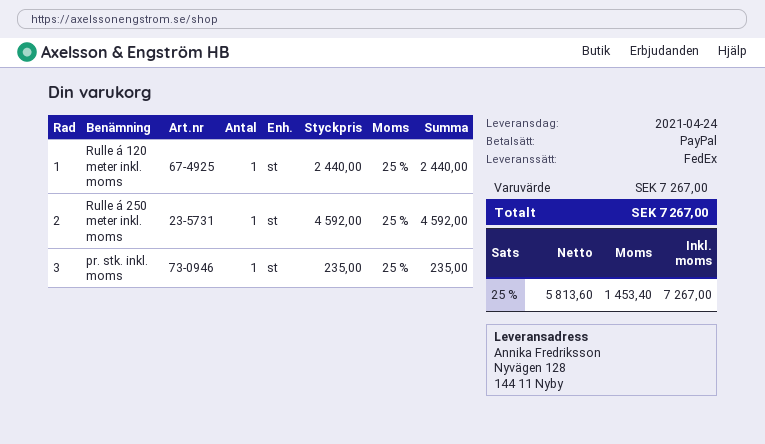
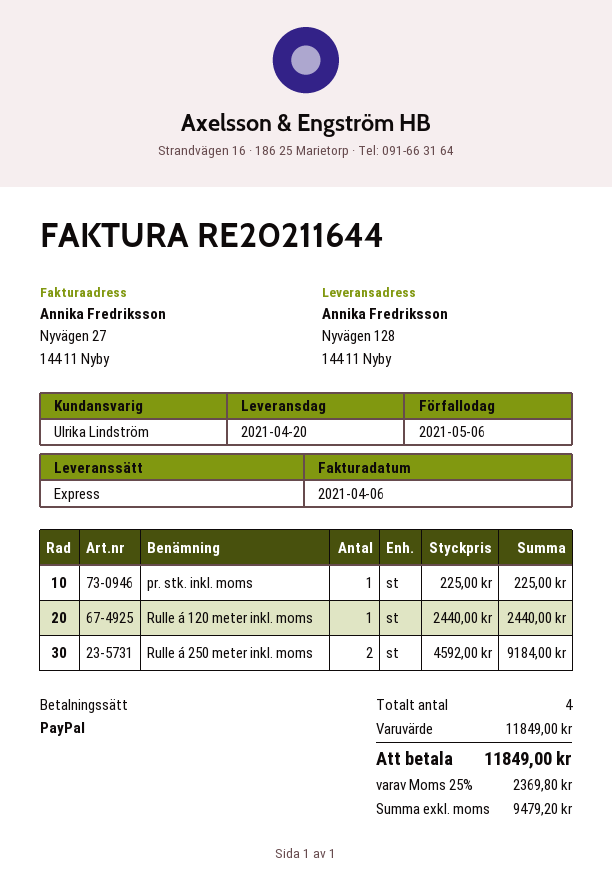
delivery date: 2021-04-24 -> 2021-04-20
shipping method: FedEx -> express
Rulle á 250 meter inkl. moms: 1 x 4592.00 = 4592.00 -> 2 x 4592.00 = 9184.00
pr. stk. inkl. moms: 1 x 235.00 = 235.00 -> 1 x 225.00 = 225.00
subtotal: 7267.00 -> 11849.00
net: 5813.60 -> 9479.20
tax: 25% = 1453.40 -> 25% = 2369.80
total: 7267.00 -> 11849.00

